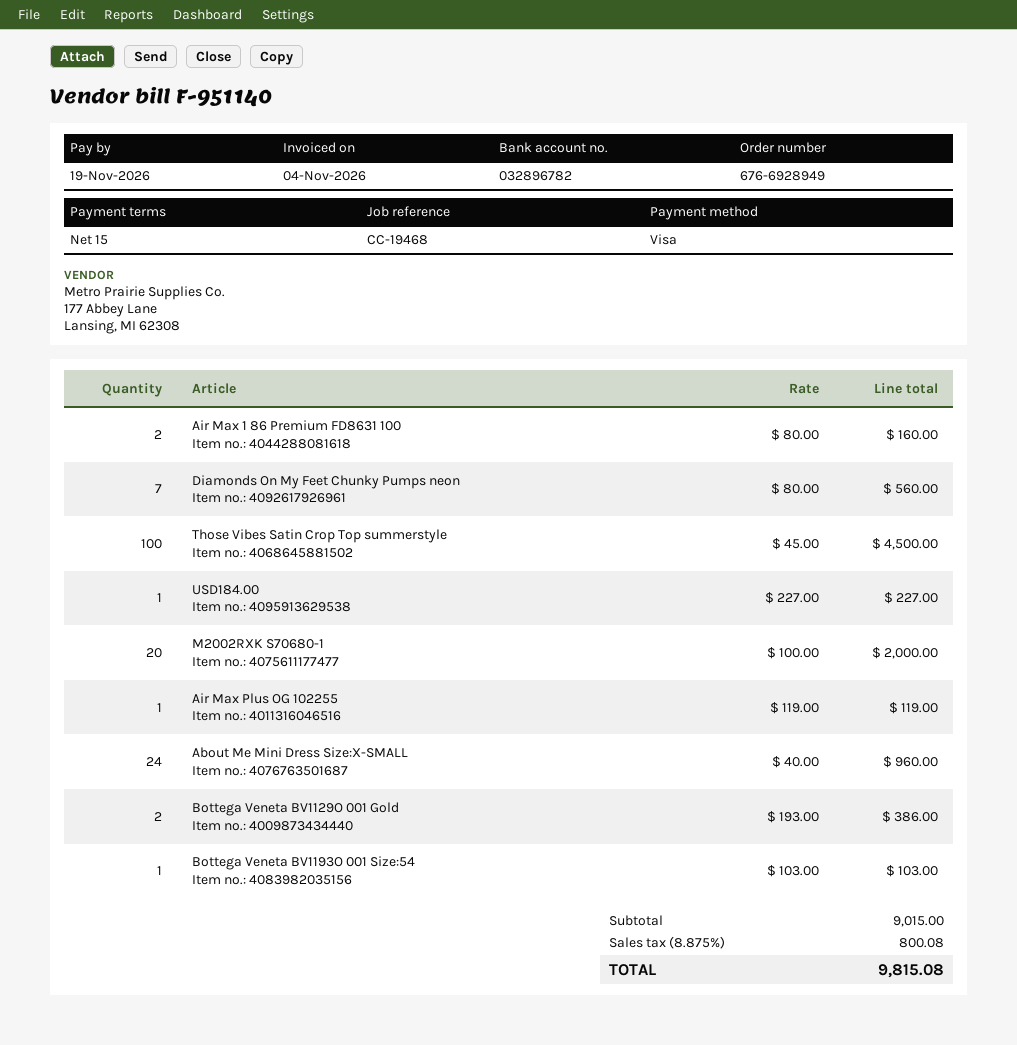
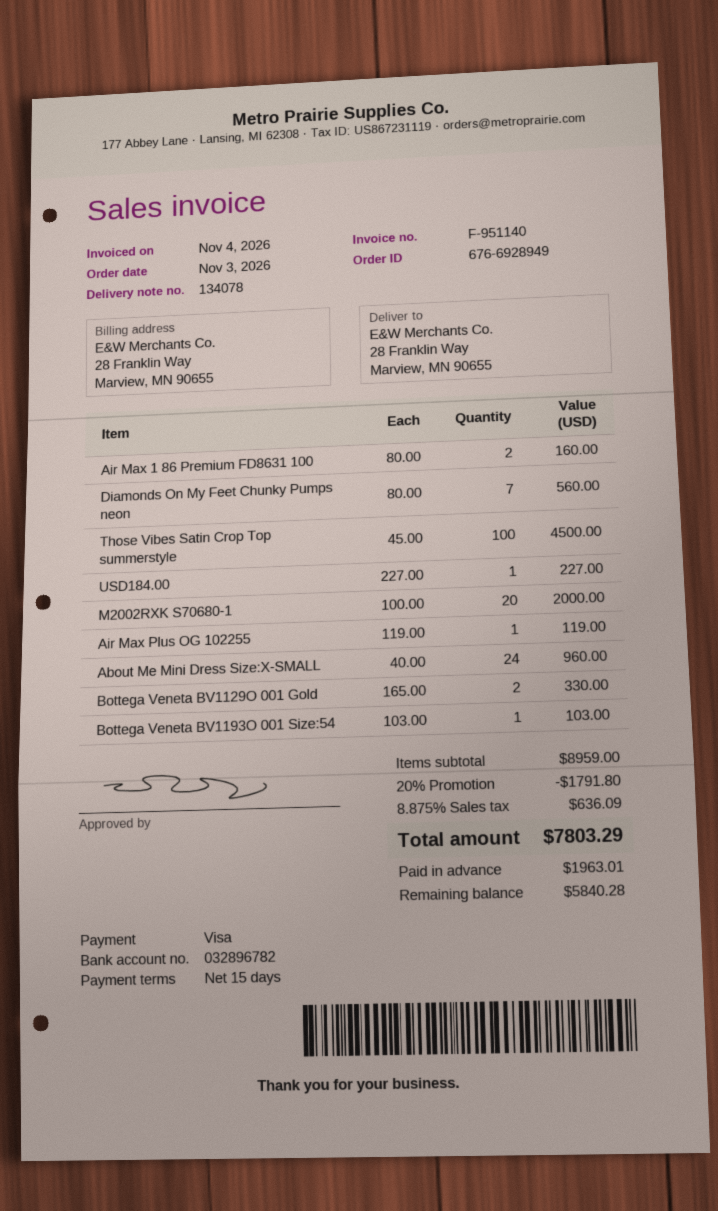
Bottega Veneta BV1129O 001 Gold: 2 x 193.00 = 386.00 -> 2 x 165.00 = 330.00
subtotal: 9015.00 -> 8959.00
discount: none -> 20% = 1791.80
tax: 8.875% = 800.08 -> 8.875% = 636.09
total: 9815.08 -> 7803.29

